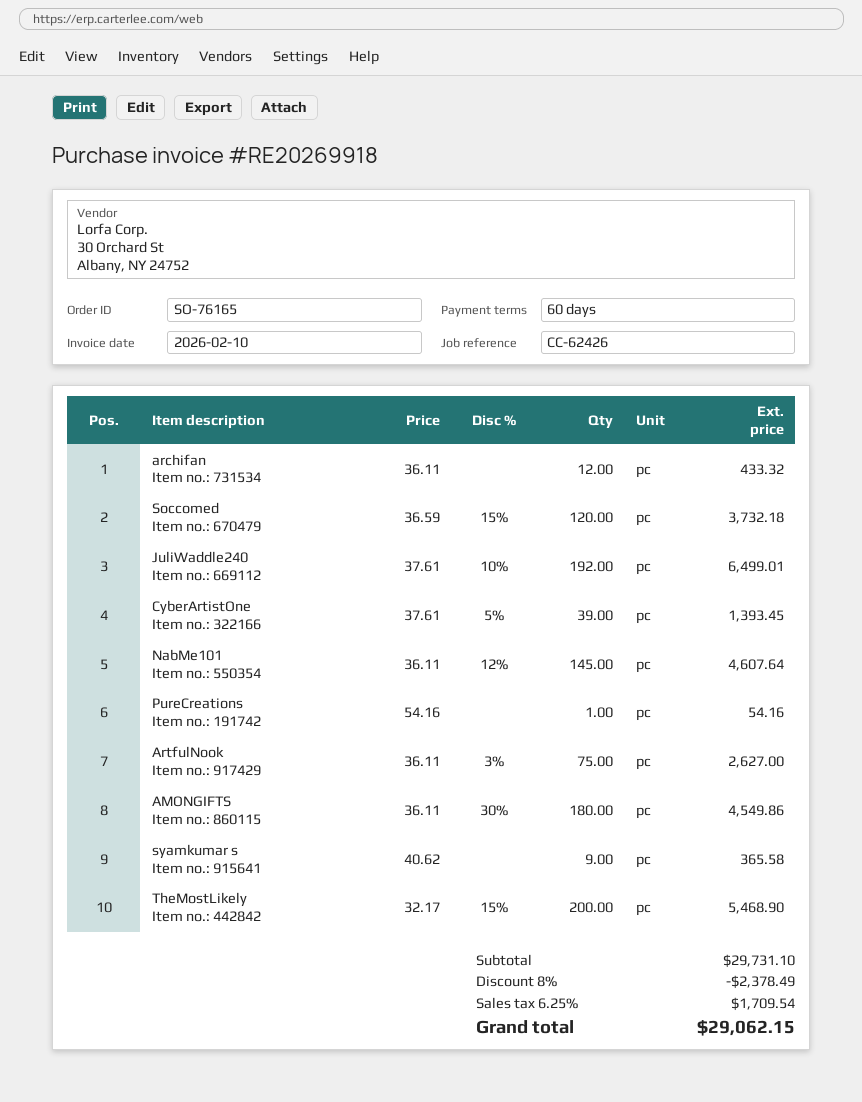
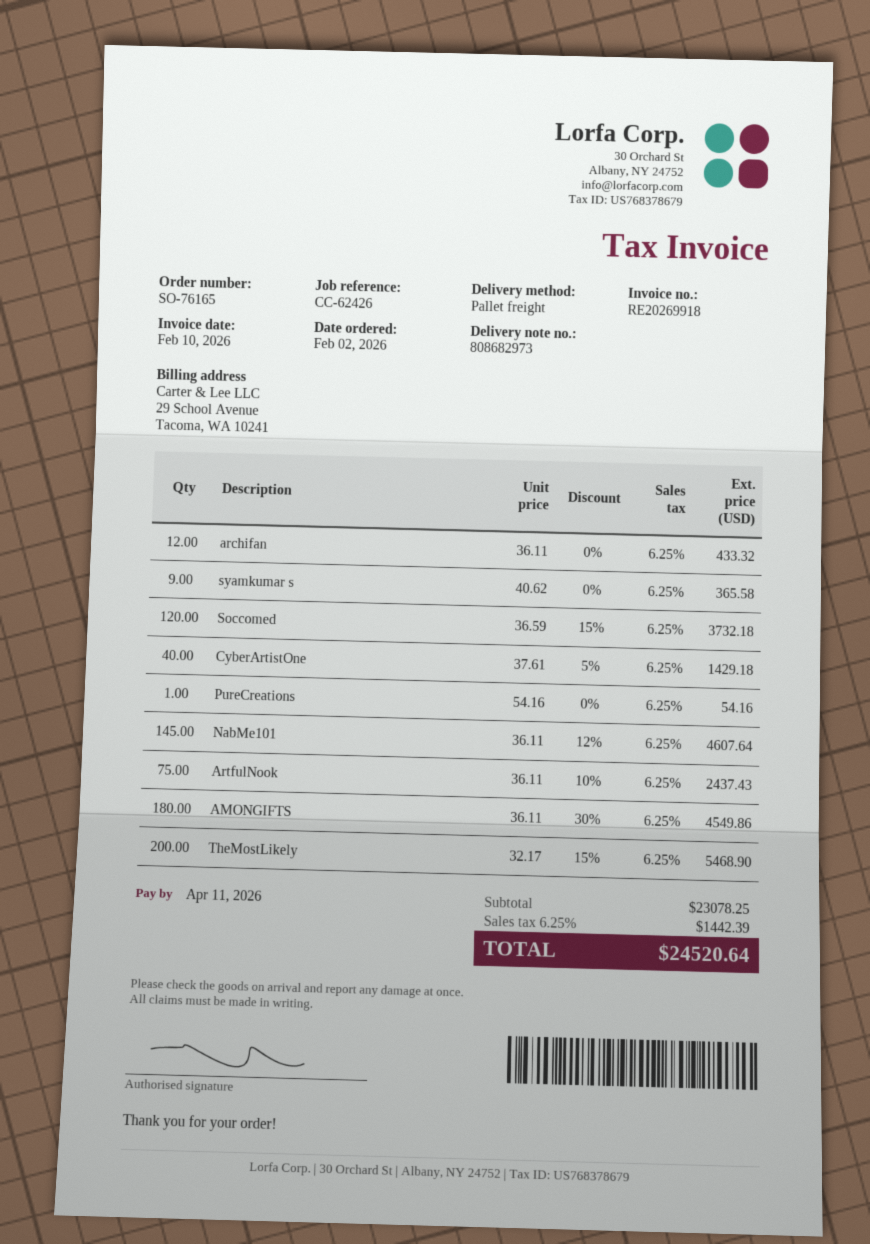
JuliWaddle240: 192 x 37.61 - 10% = 6499.01 -> none
CyberArtistOne: 39 x 37.61 - 5% = 1393.45 -> 40 x 37.61 - 5% = 1429.18
ArtfulNook: 75 x 36.11 - 3% = 2627.00 -> 75 x 36.11 - 10% = 2437.43
subtotal: 29731.10 -> 23078.25
discount: 8% = 2378.49 -> none
tax: 6.25% = 1709.54 -> 6.25% = 1442.39
total: 29062.15 -> 24520.64

